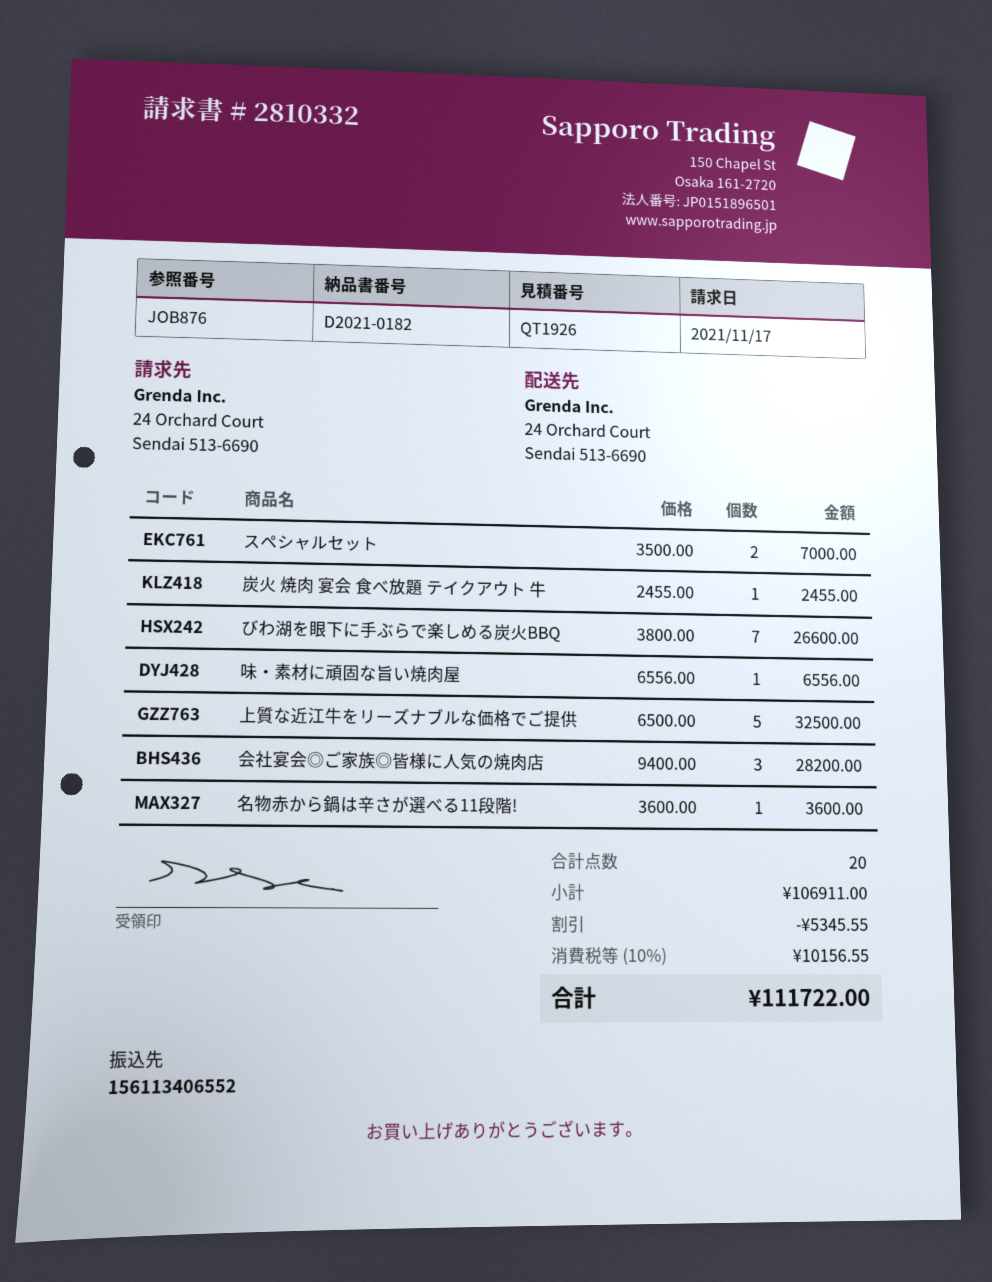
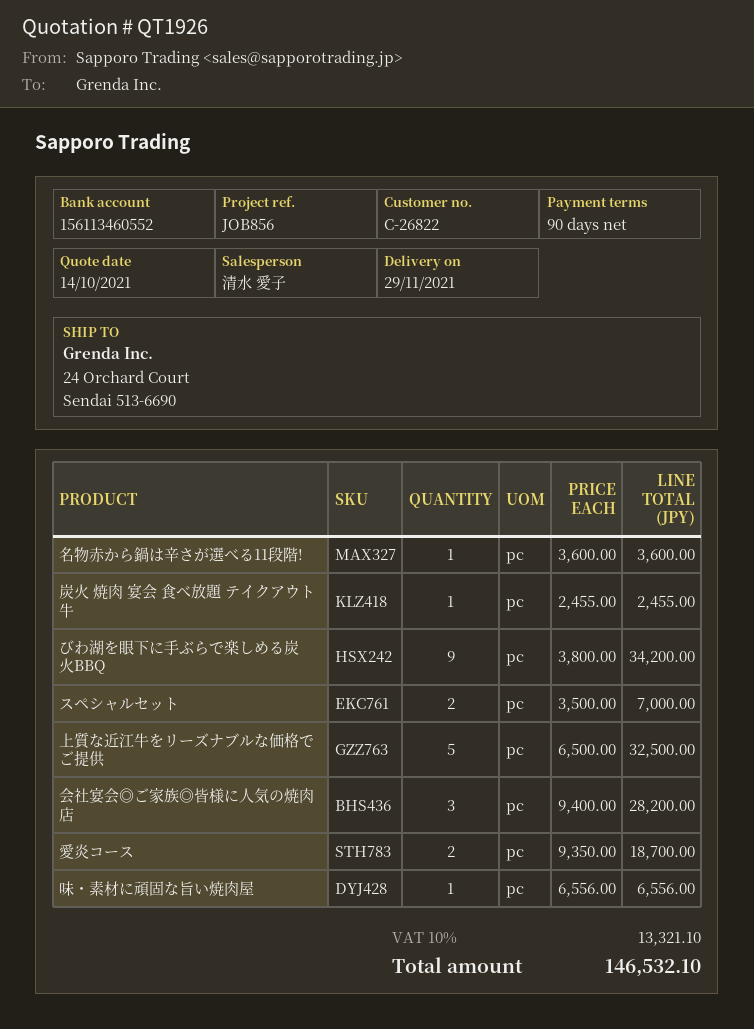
reference: JOB876 -> JOB856
bank account: 156113406552 -> 156113460552
びわ湖を眼下に手ぶらで楽しめる炭火BBQ: 7 x 3800.00 = 26600.00 -> 9 x 3800.00 = 34200.00
愛炎コース: none -> 2 x 9350.00 = 18700.00
discount: 5345.55 -> none
tax: 10% = 10156.55 -> 10% = 13321.10
total: 111722.00 -> 146532.10

